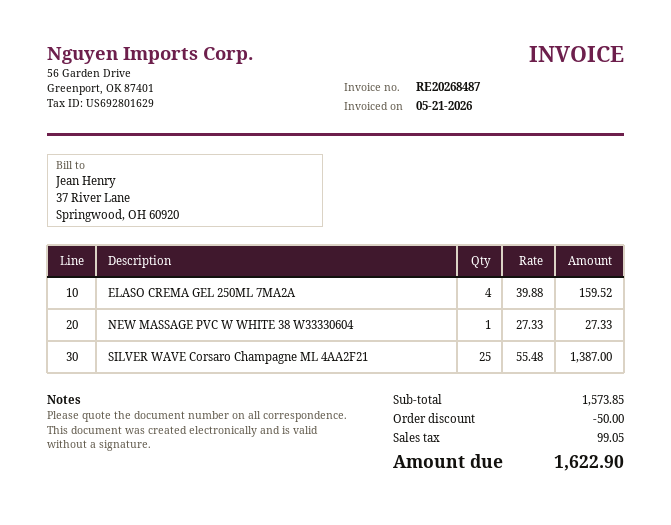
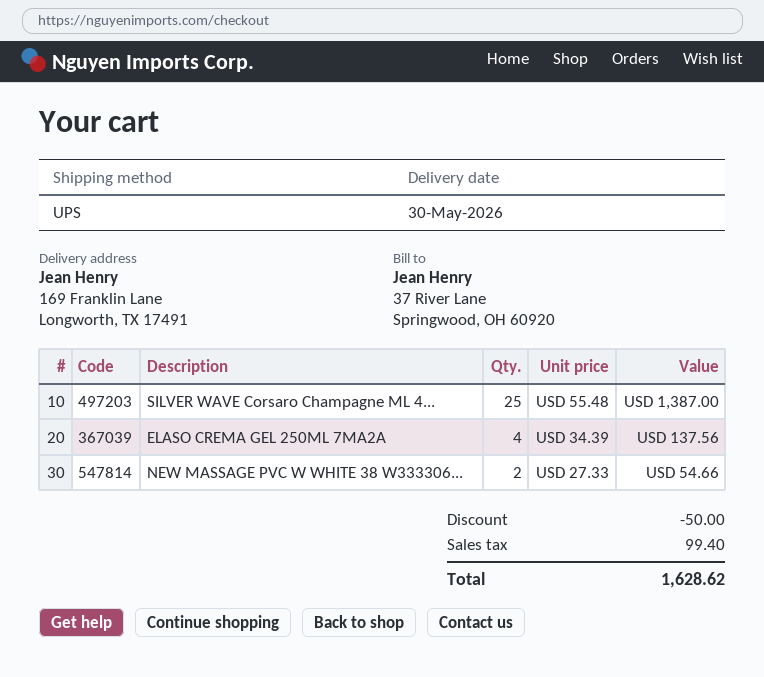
ELASO CREMA GEL 250ML 7MA2A: 4 x 39.88 = 159.52 -> 4 x 34.39 = 137.56
NEW MASSAGE PVC W WHITE 38 W33330604: 1 x 27.33 = 27.33 -> 2 x 27.33 = 54.66
tax: 99.05 -> 99.40
total: 1622.90 -> 1628.62

